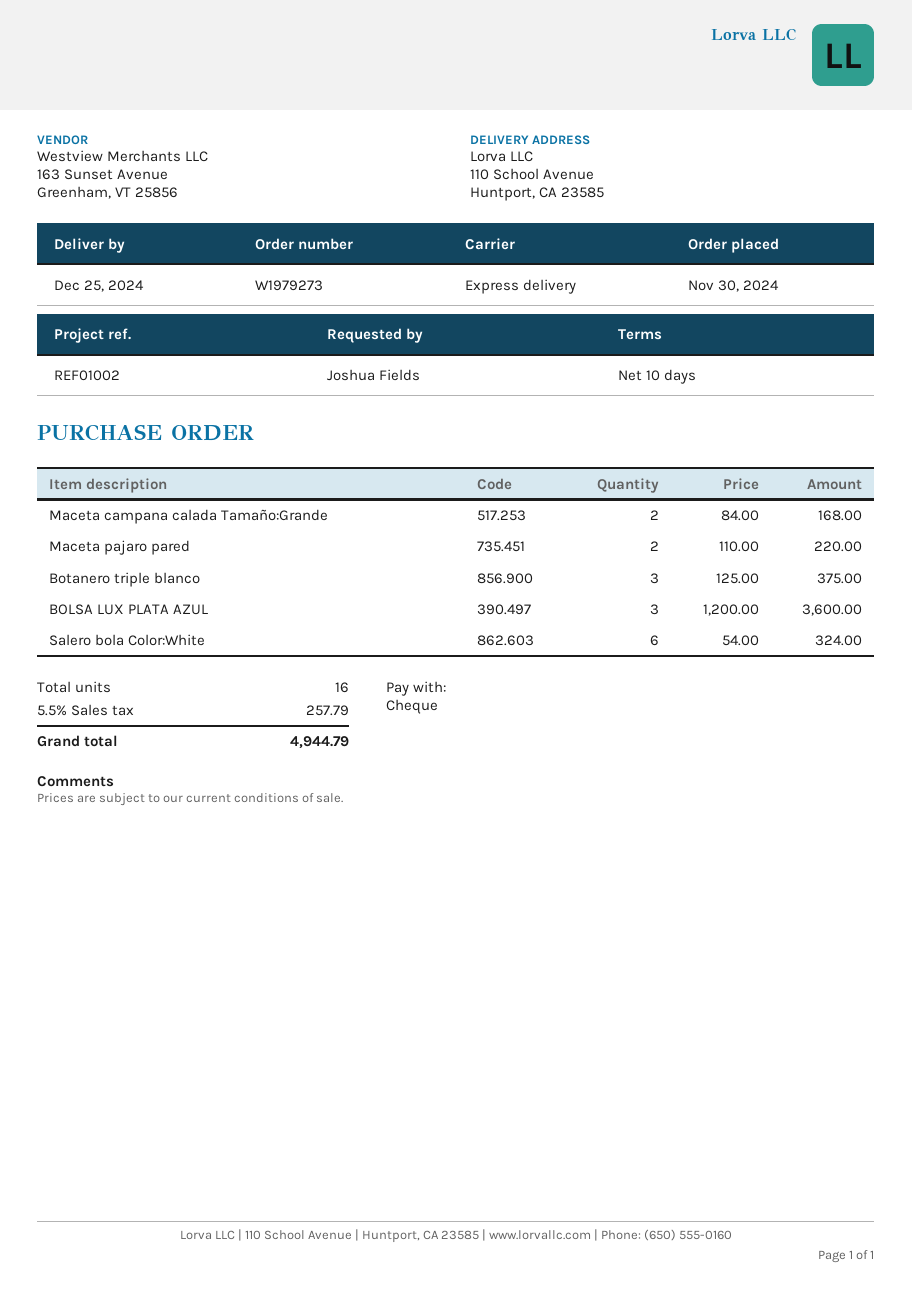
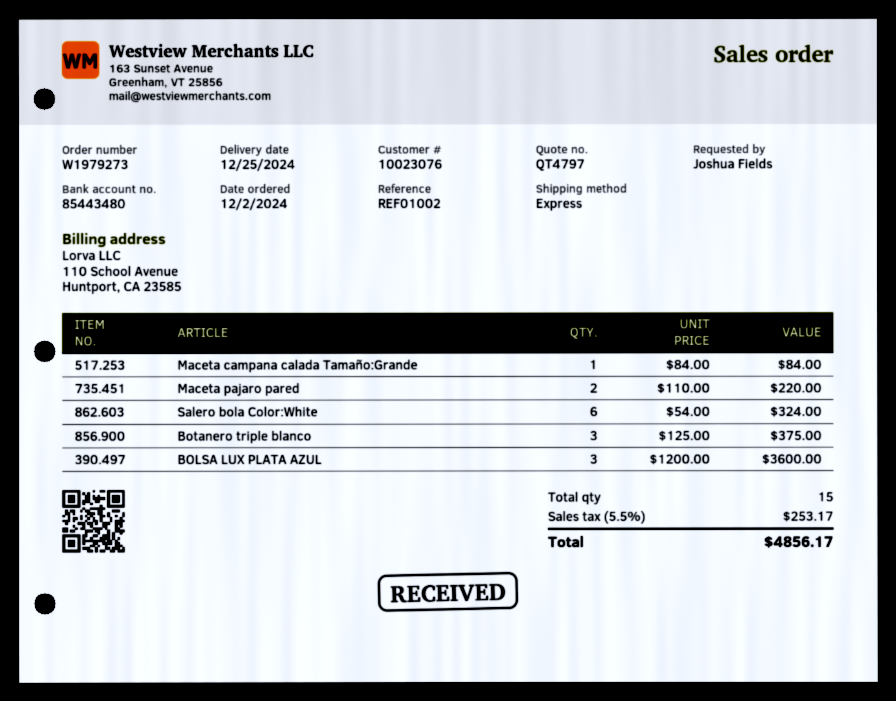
order date: 2024-11-30 -> 2024-12-02
Maceta campana calada Tamaño:Grande: 2 x 84.00 = 168.00 -> 1 x 84.00 = 84.00
total quantity: 16 -> 15
tax: 5.5% = 257.79 -> 5.5% = 253.17
total: 4944.79 -> 4856.17

